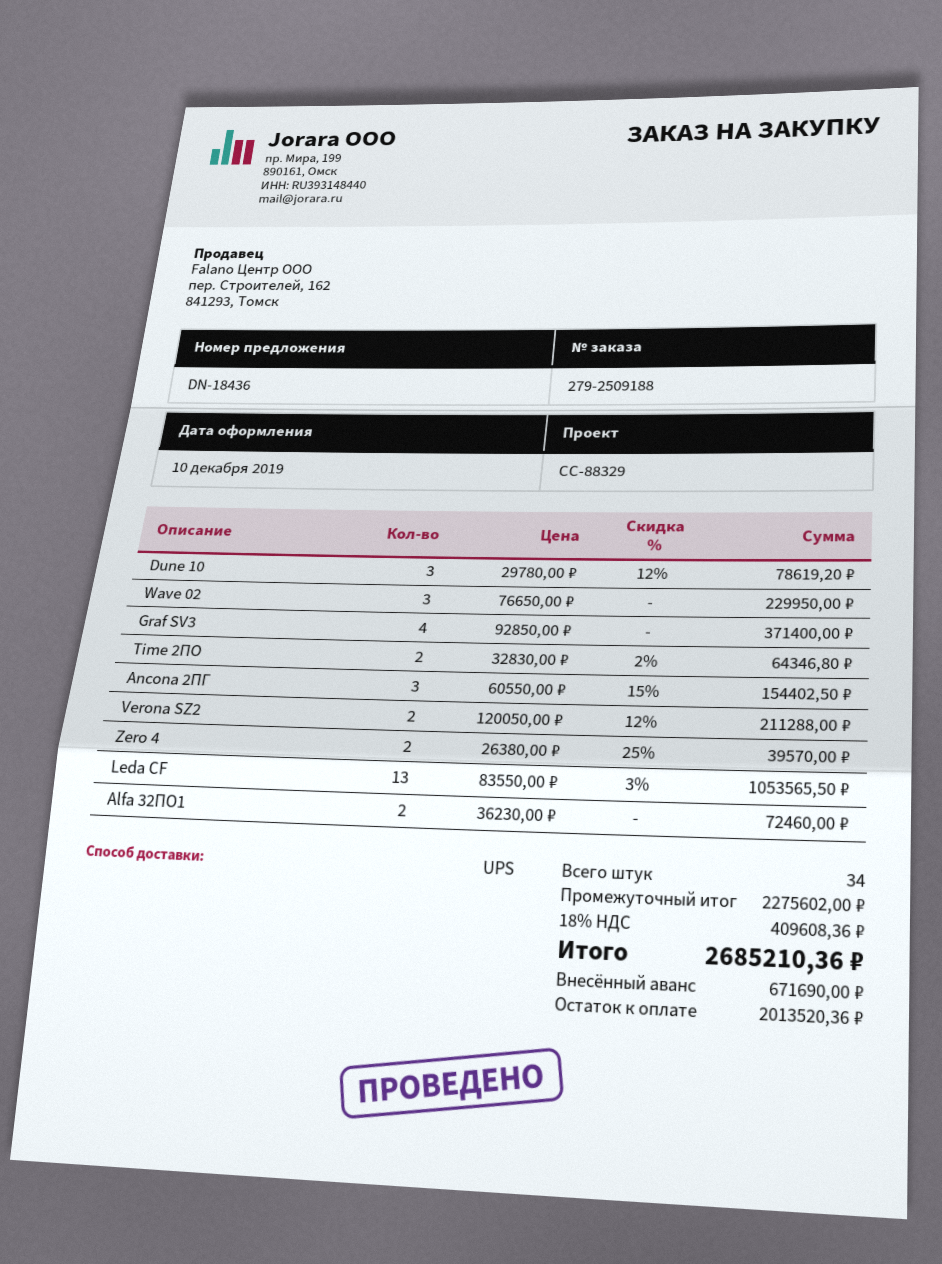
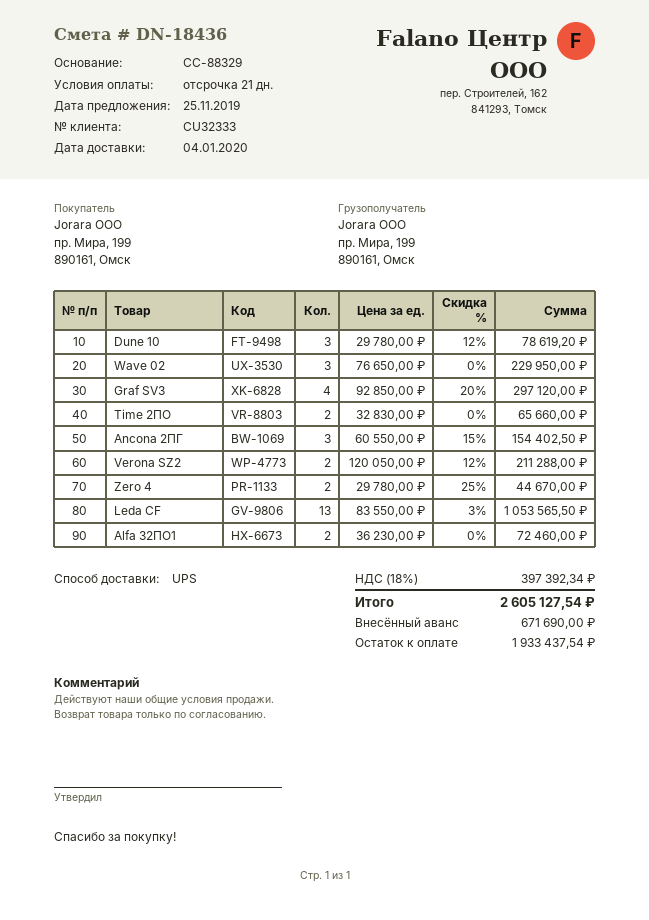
Graf SV3: 4 x 92850.00 = 371400.00 -> 4 x 92850.00 - 20% = 297120.00
Time 2ПО: 2 x 32830.00 - 2% = 64346.80 -> 2 x 32830.00 = 65660.00
Zero 4: 2 x 26380.00 - 25% = 39570.00 -> 2 x 29780.00 - 25% = 44670.00
tax: 18% = 409608.36 -> 18% = 397392.34
total: 2685210.36 -> 2605127.54
balance: 2013520.36 -> 1933437.54

